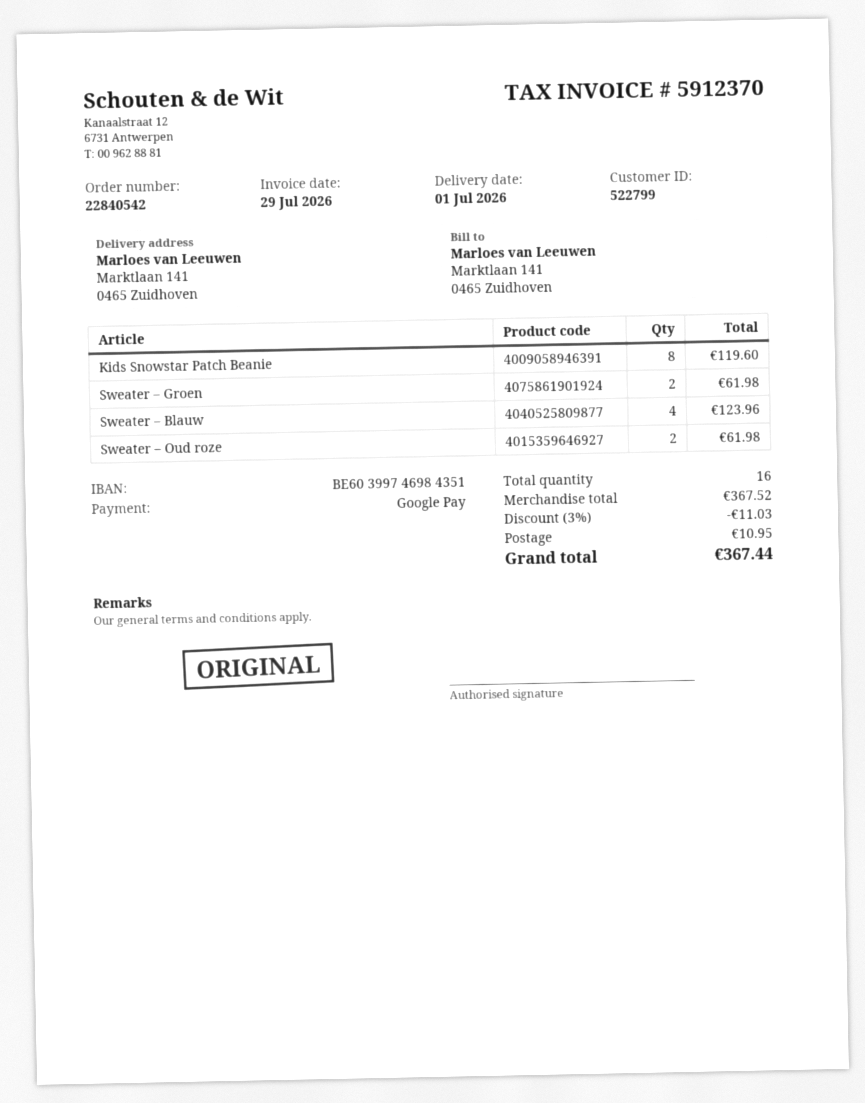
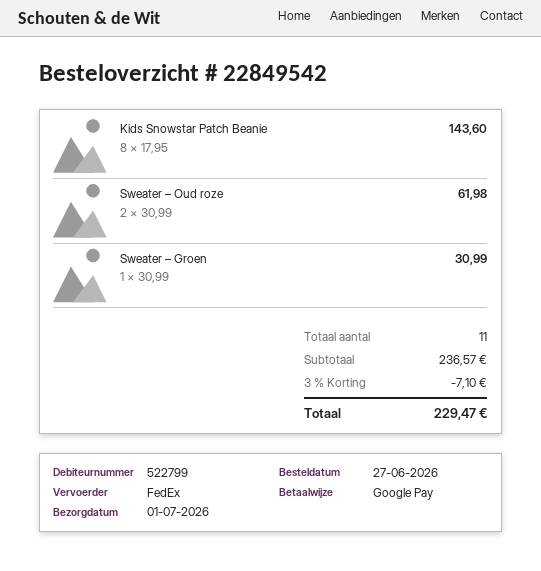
order number: 22840542 -> 22849542
Kids Snowstar Patch Beanie: 8 for 119.60 -> 8 for 143.60
Sweater – Groen: 2 for 61.98 -> 1 for 30.99
Sweater – Blauw: 4 for 123.96 -> none
total quantity: 16 -> 11
subtotal: 367.52 -> 236.57
discount: 3% = 11.03 -> 3% = 7.10
shipping: 10.95 -> none
total: 367.44 -> 229.47

